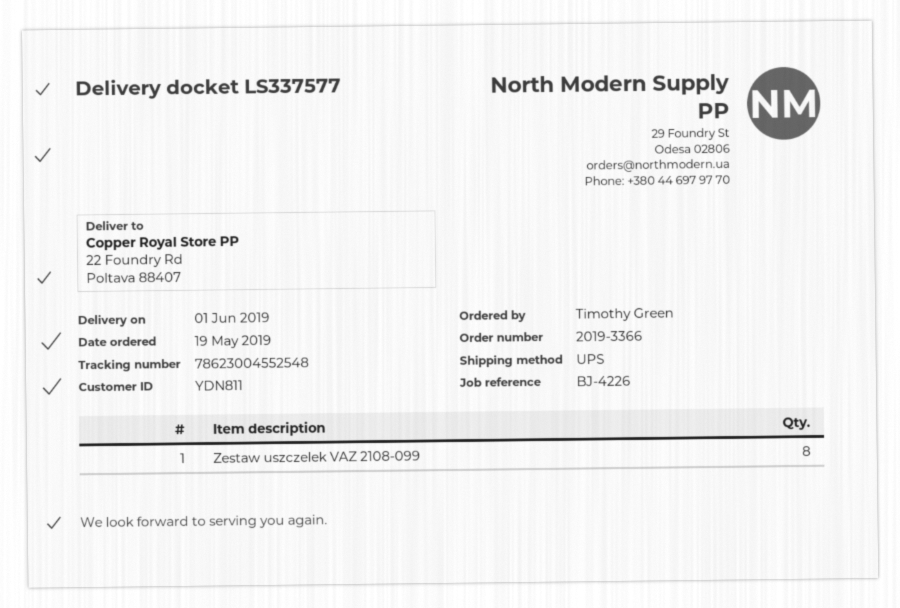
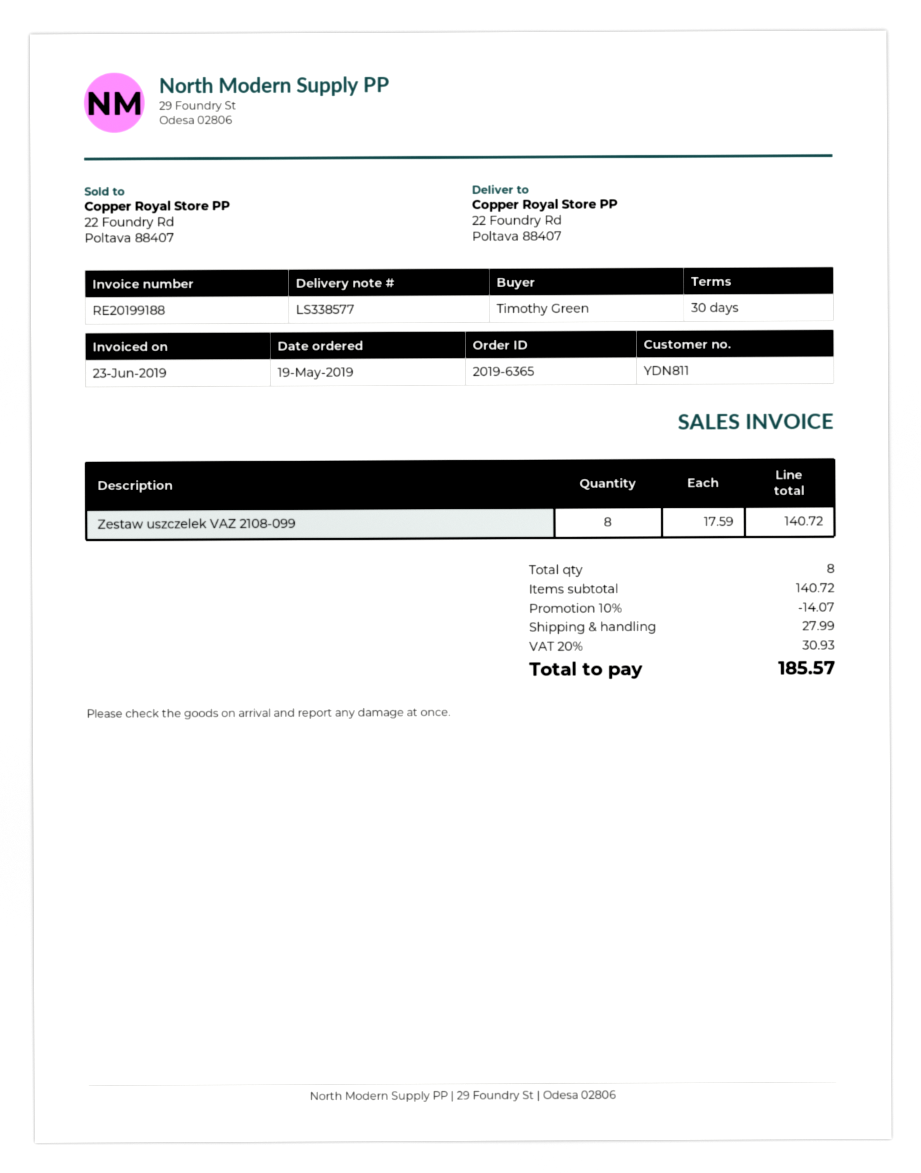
order number: 2019-3366 -> 2019-6365
delivery note number: LS337577 -> LS338577

